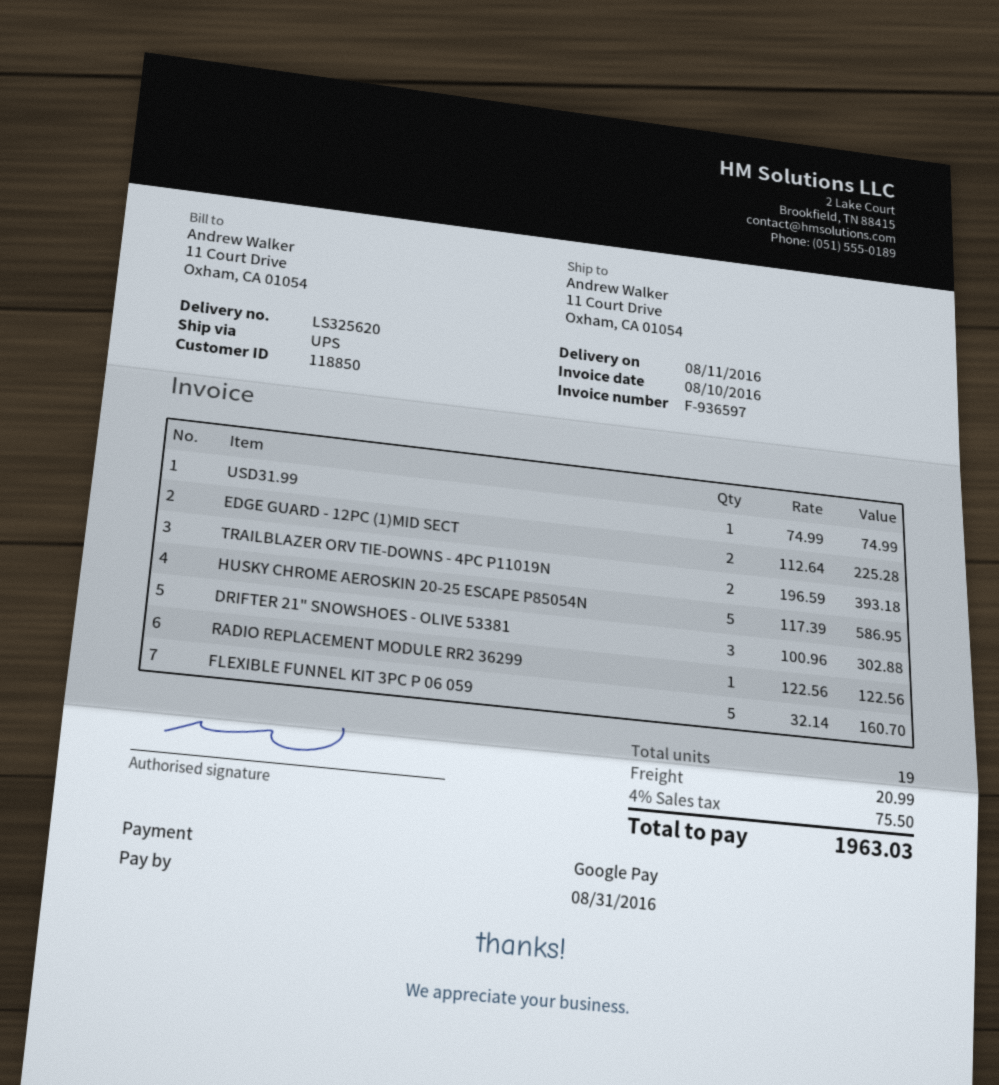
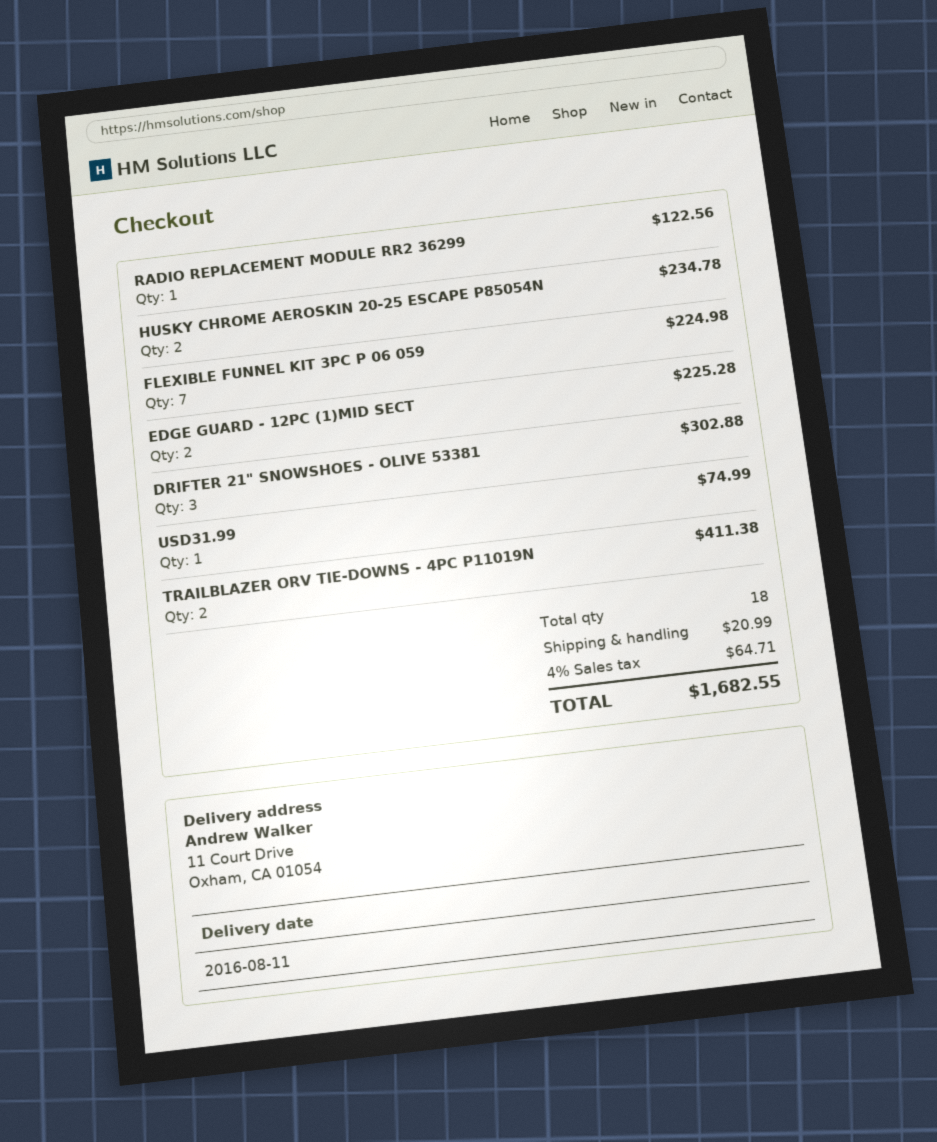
TRAILBLAZER ORV TIE-DOWNS - 4PC P11019N: 2 for 393.18 -> 2 for 411.38
HUSKY CHROME AEROSKIN 20-25 ESCAPE P85054N: 5 for 586.95 -> 2 for 234.78
FLEXIBLE FUNNEL KIT 3PC P 06 059: 5 for 160.70 -> 7 for 224.98
total quantity: 19 -> 18
tax: 4% = 75.50 -> 4% = 64.71
total: 1963.03 -> 1682.55

